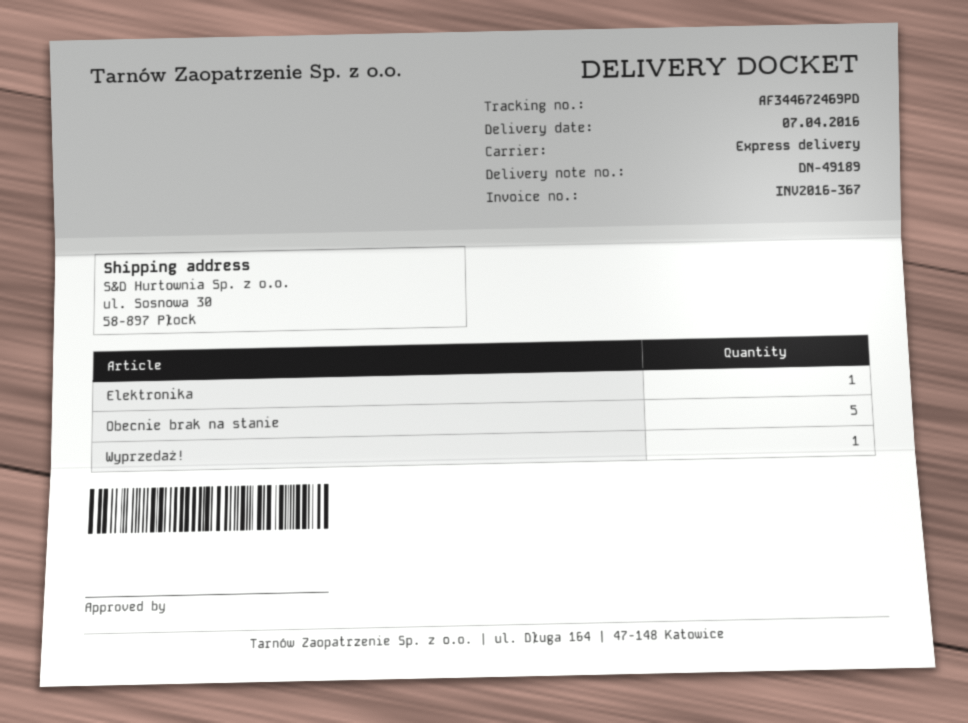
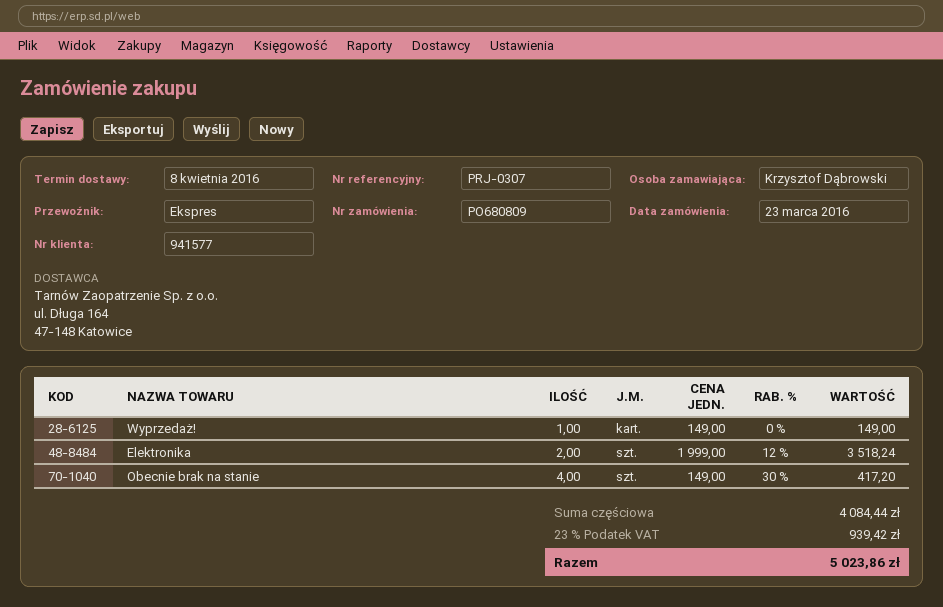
delivery date: 2016-04-07 -> 2016-04-08
Elektronika: 1 -> 2
Obecnie brak na stanie: 5 -> 4

